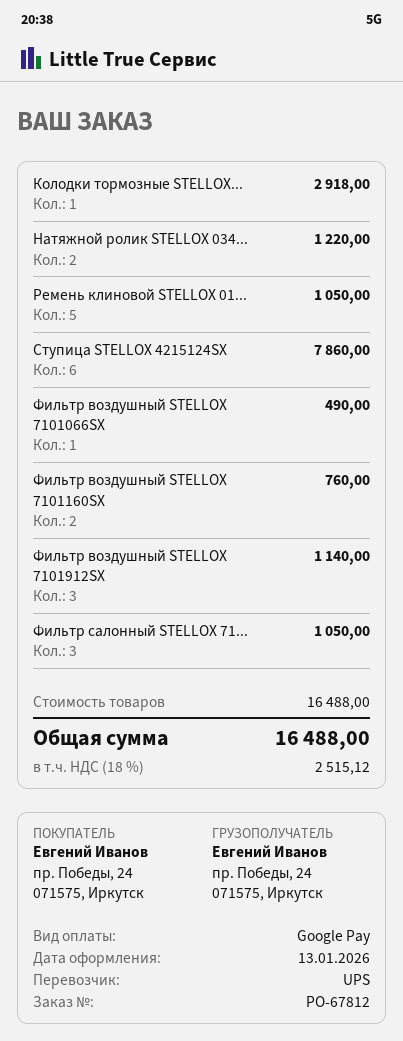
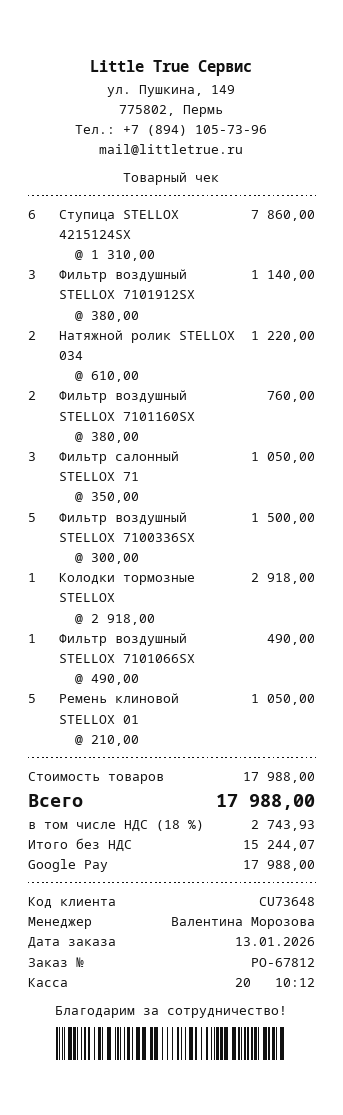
Фильтр воздушный STELLOX 7100336SX: none -> 5 for 1500.00
subtotal: 16488.00 -> 17988.00
tax: 18% = 2515.12 -> 18% = 2743.93
total: 16488.00 -> 17988.00

